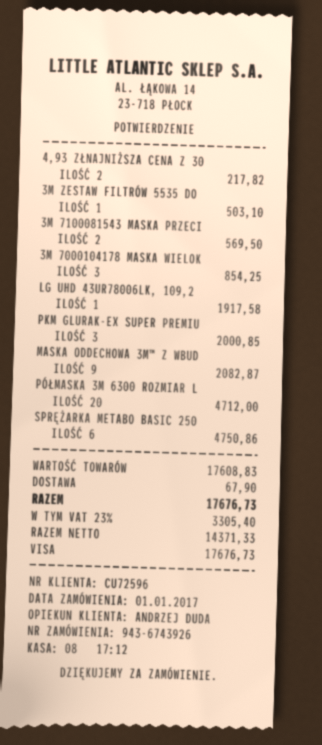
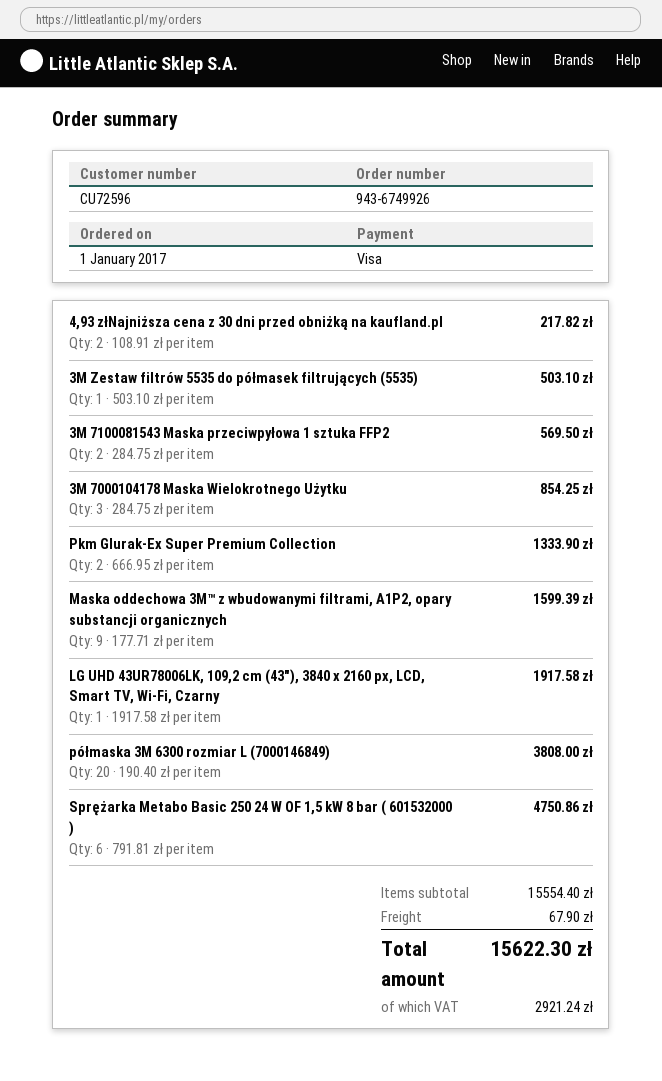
order number: 943-6743926 -> 943-6749926
PKM GLURAK-EX SUPER PREMIU: 3 for 2000.85 -> 2 for 1333.90
MASKA ODDECHOWA 3M™ Z WBUD: 9 for 2082.87 -> 9 for 1599.39
PÓŁMASKA 3M 6300 ROZMIAR L: 20 for 4712.00 -> 20 for 3808.00
subtotal: 17608.83 -> 15554.40
tax: 3305.40 -> 2921.24
total: 17676.73 -> 15622.30

